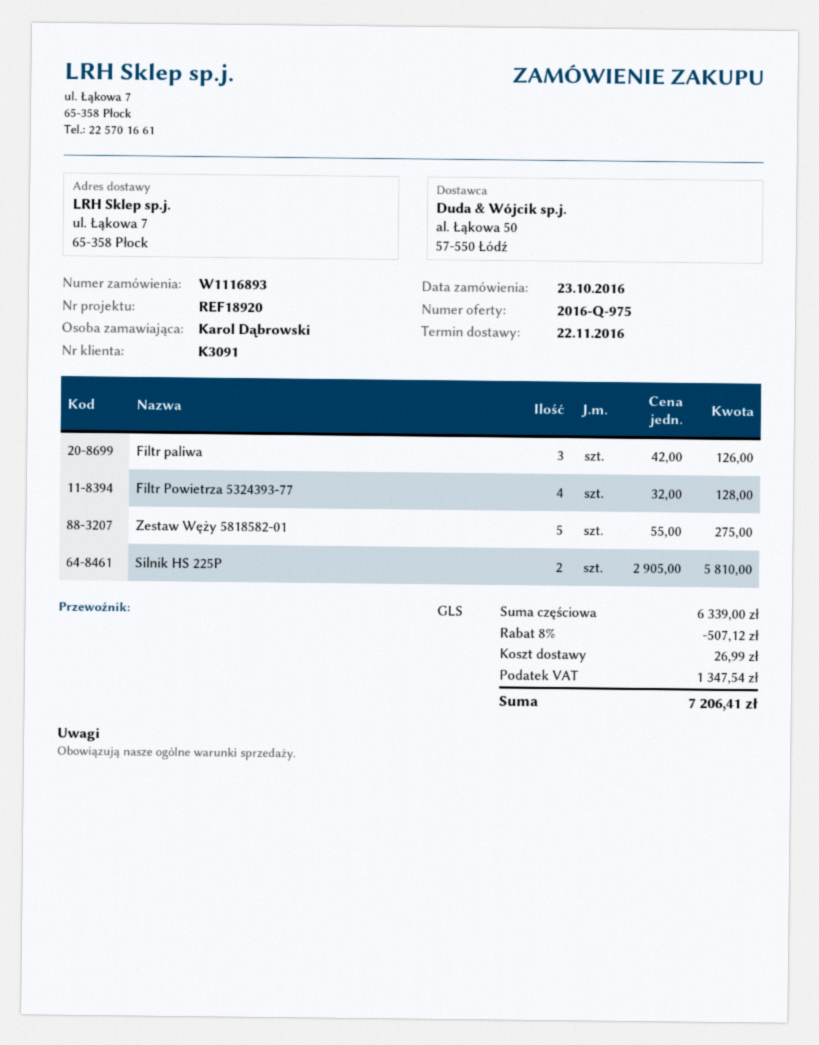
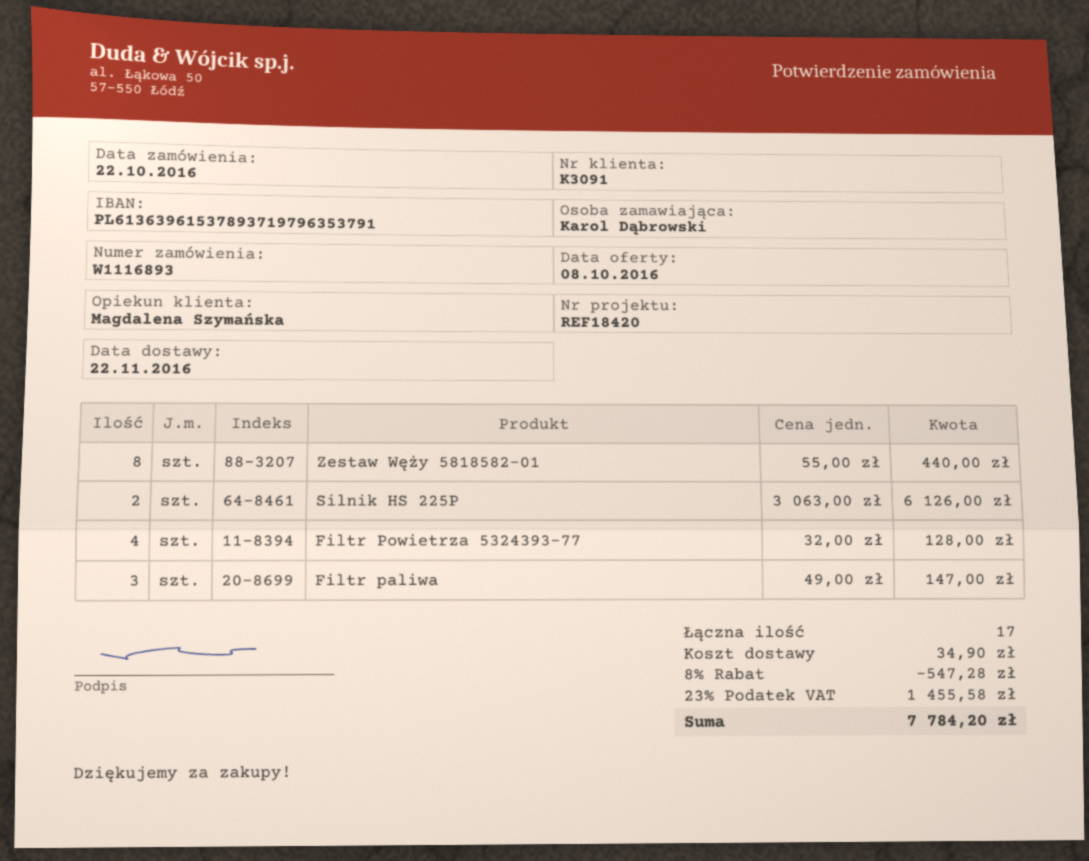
order date: 2016-10-23 -> 2016-10-22
reference: REF18920 -> REF18420
Filtr paliwa: 3 x 42.00 = 126.00 -> 3 x 49.00 = 147.00
Zestaw Węży 5818582-01: 5 x 55.00 = 275.00 -> 8 x 55.00 = 440.00
Silnik HS 225P: 2 x 2905.00 = 5810.00 -> 2 x 3063.00 = 6126.00
discount: 8% = 507.12 -> 8% = 547.28
shipping: 26.99 -> 34.90
tax: 1347.54 -> 1455.58
total: 7206.41 -> 7784.20

